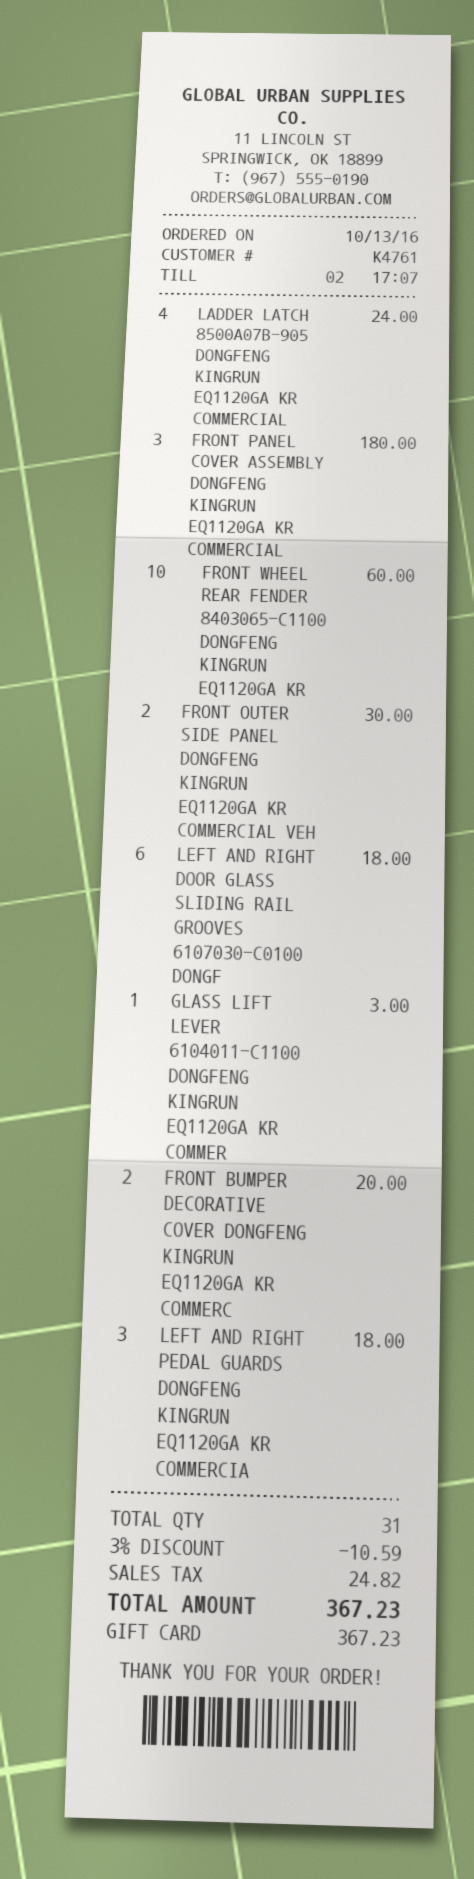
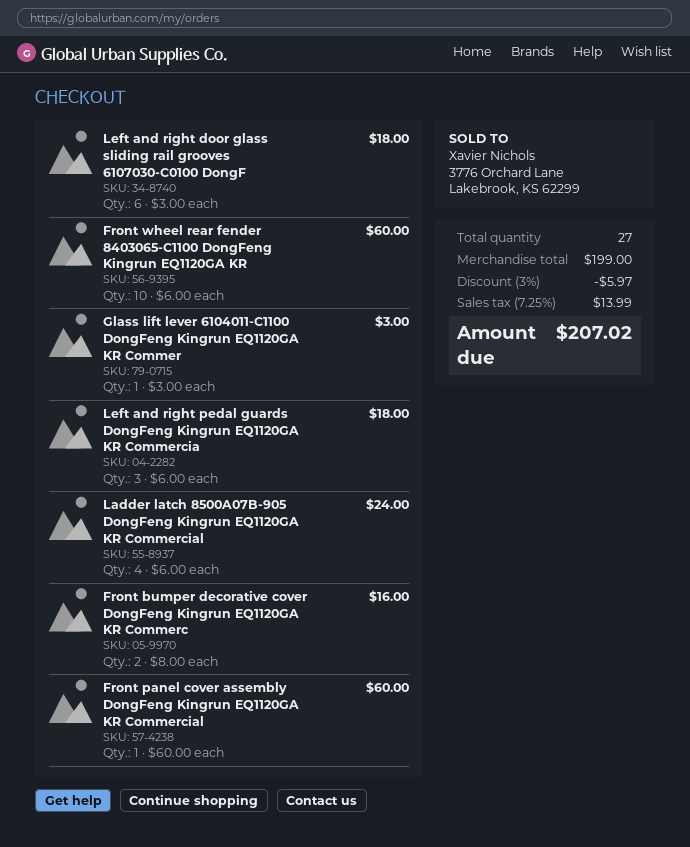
FRONT PANEL COVER ASSEMBLY DONGFENG KINGRUN EQ1120GA KR COMMERCIAL: 3 for 180.00 -> 1 for 60.00
FRONT OUTER SIDE PANEL DONGFENG KINGRUN EQ1120GA KR COMMERCIAL VEH: 2 for 30.00 -> none
FRONT BUMPER DECORATIVE COVER DONGFENG KINGRUN EQ1120GA KR COMMERC: 2 for 20.00 -> 2 for 16.00
total quantity: 31 -> 27
discount: 3% = 10.59 -> 3% = 5.97
tax: 24.82 -> 13.99
total: 367.23 -> 207.02

